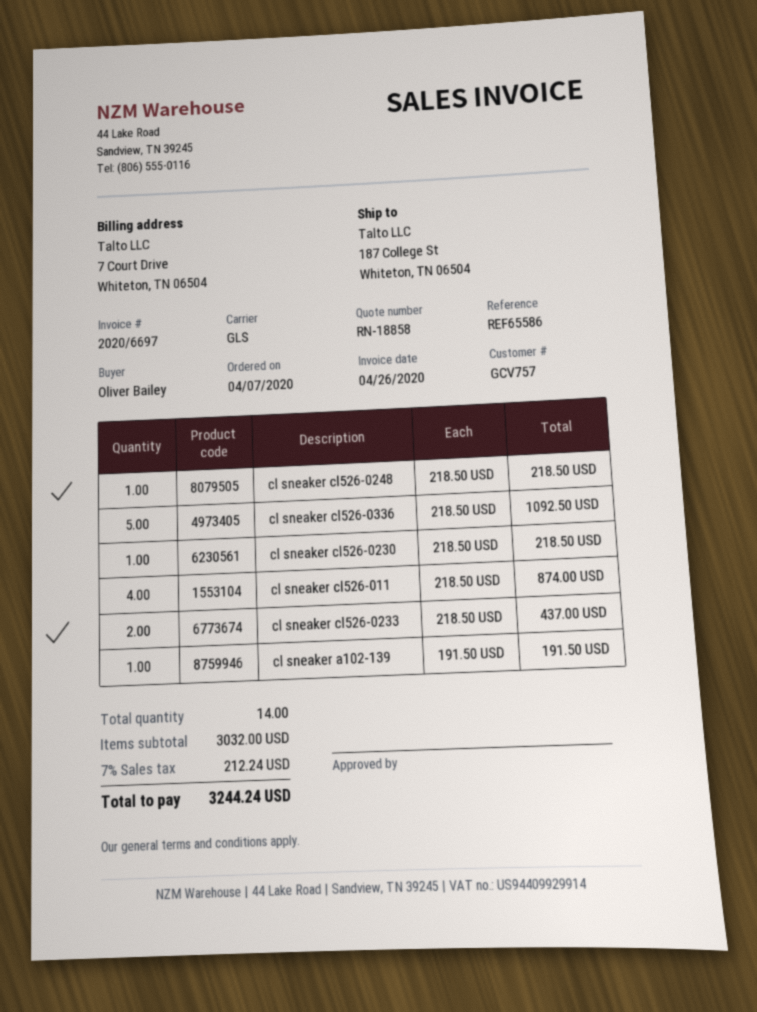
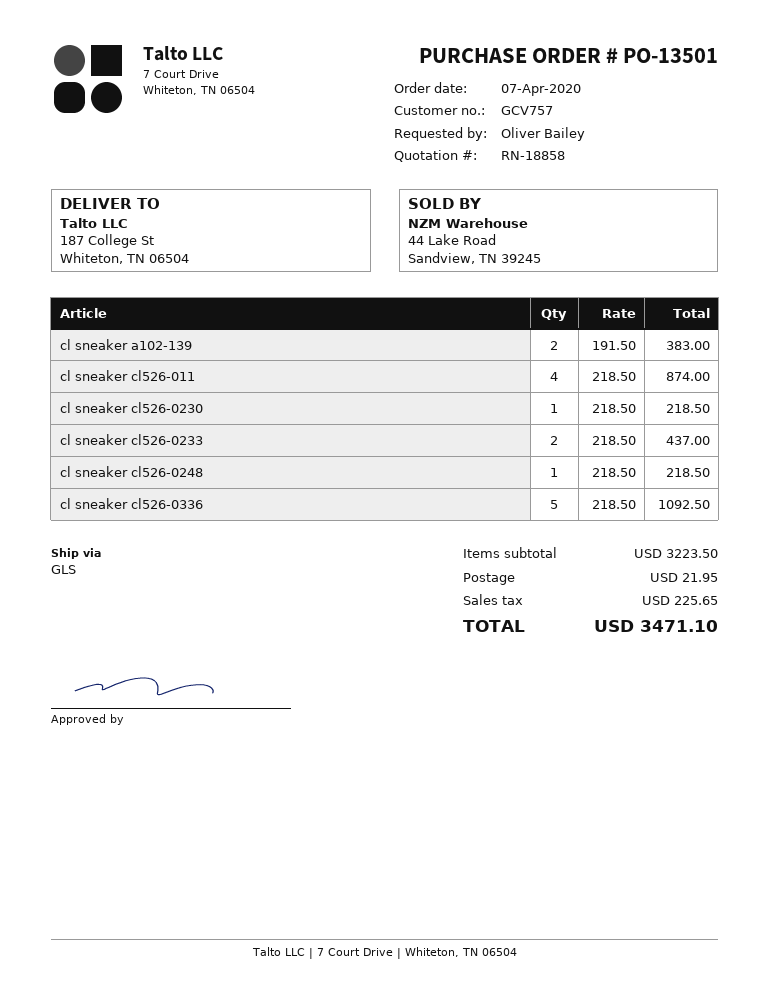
cl sneaker a102-139: 1 x 191.50 = 191.50 -> 2 x 191.50 = 383.00
subtotal: 3032.00 -> 3223.50
shipping: none -> 21.95
tax: 212.24 -> 225.65
total: 3244.24 -> 3471.10

